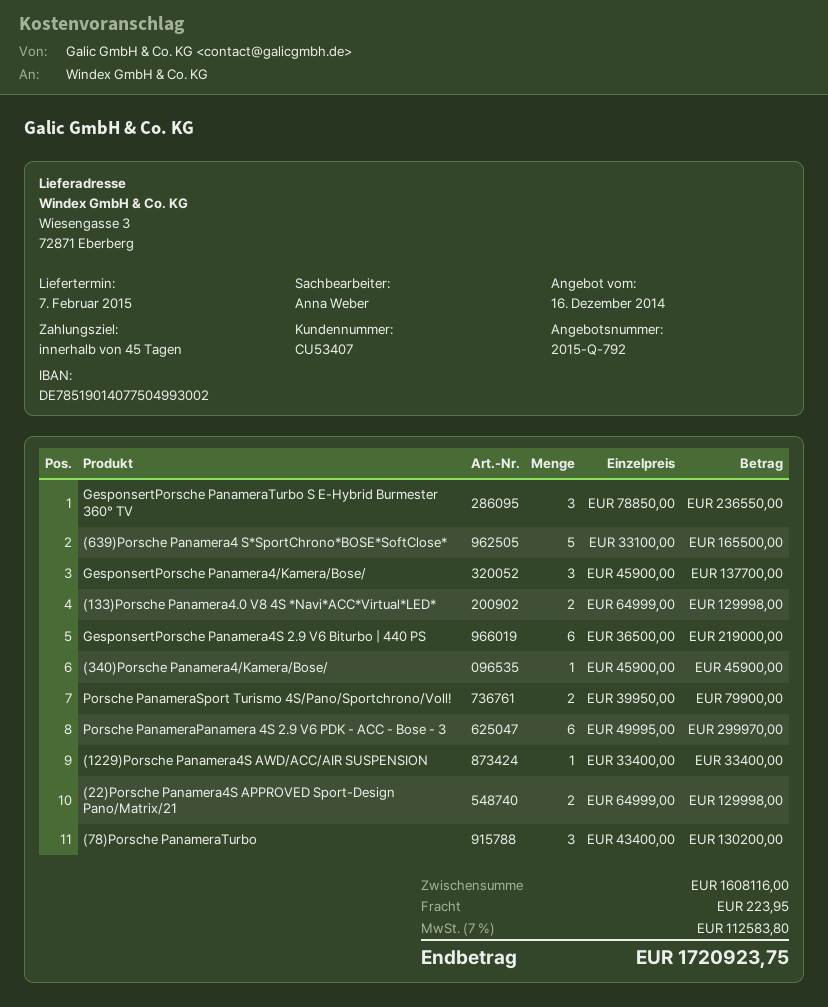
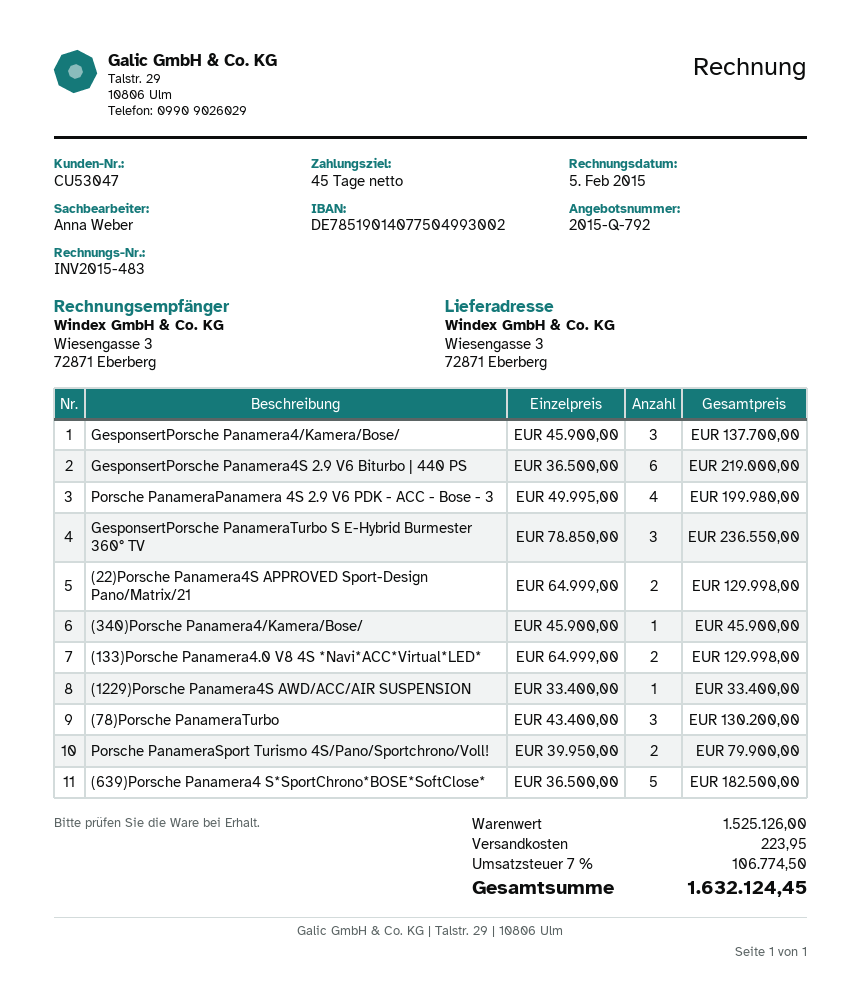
customer number: CU53407 -> CU53047
(639)Porsche Panamera4 S*SportChrono*BOSE*SoftClose*: 5 x 33100.00 = 165500.00 -> 5 x 36500.00 = 182500.00
Porsche PanameraPanamera 4S 2.9 V6 PDK - ACC - Bose - 3: 6 x 49995.00 = 299970.00 -> 4 x 49995.00 = 199980.00
subtotal: 1608116.00 -> 1525126.00
tax: 7% = 112583.80 -> 7% = 106774.50
total: 1720923.75 -> 1632124.45

